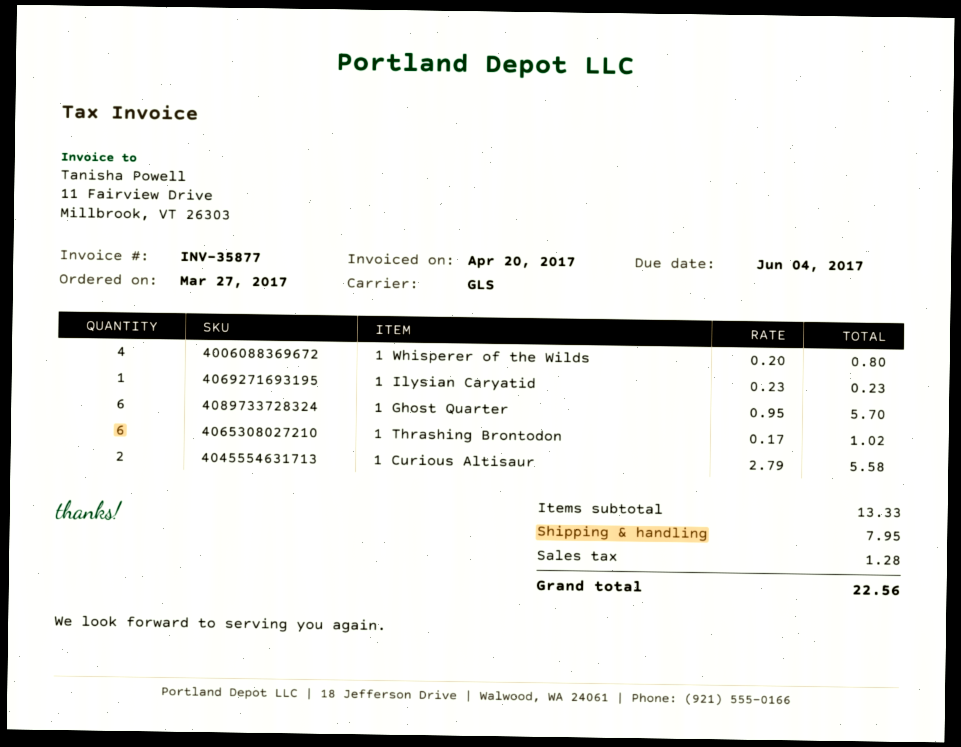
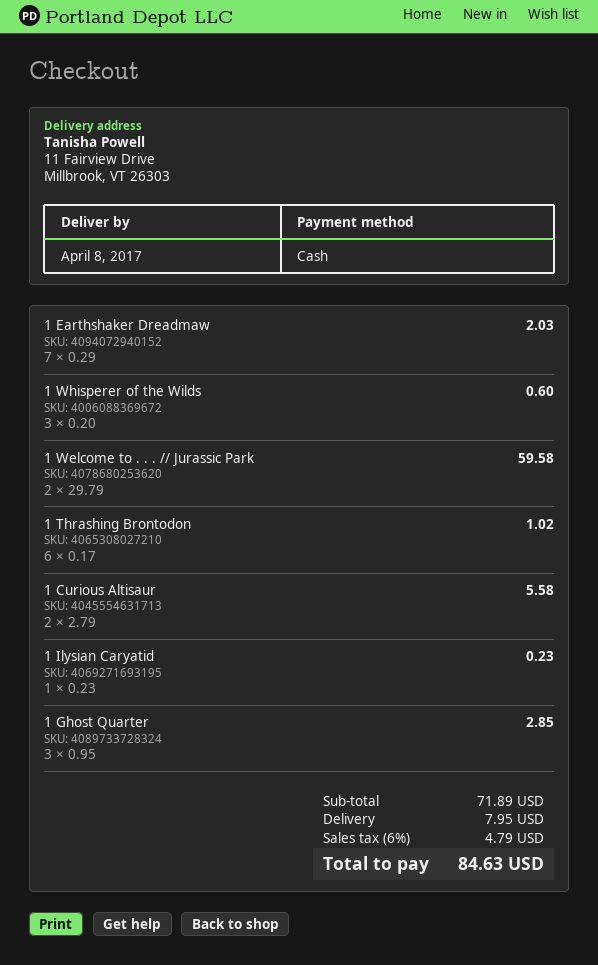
1 Whisperer of the Wilds: 4 x 0.20 = 0.80 -> 3 x 0.20 = 0.60
1 Ghost Quarter: 6 x 0.95 = 5.70 -> 3 x 0.95 = 2.85
1 Earthshaker Dreadmaw: none -> 7 x 0.29 = 2.03
1 Welcome to . . . // Jurassic Park: none -> 2 x 29.79 = 59.58
subtotal: 13.33 -> 71.89
tax: 1.28 -> 4.79
total: 22.56 -> 84.63

